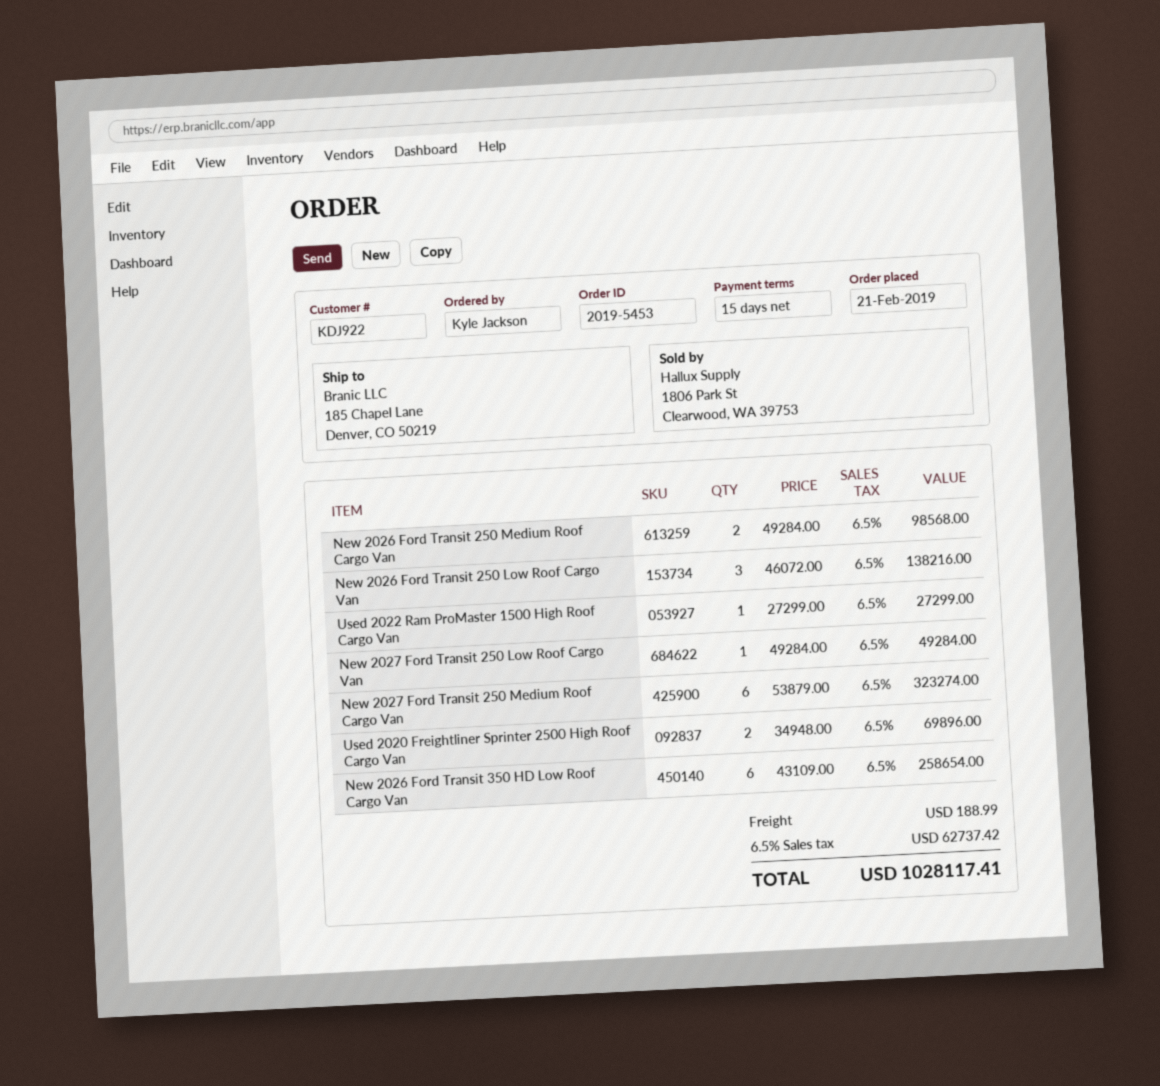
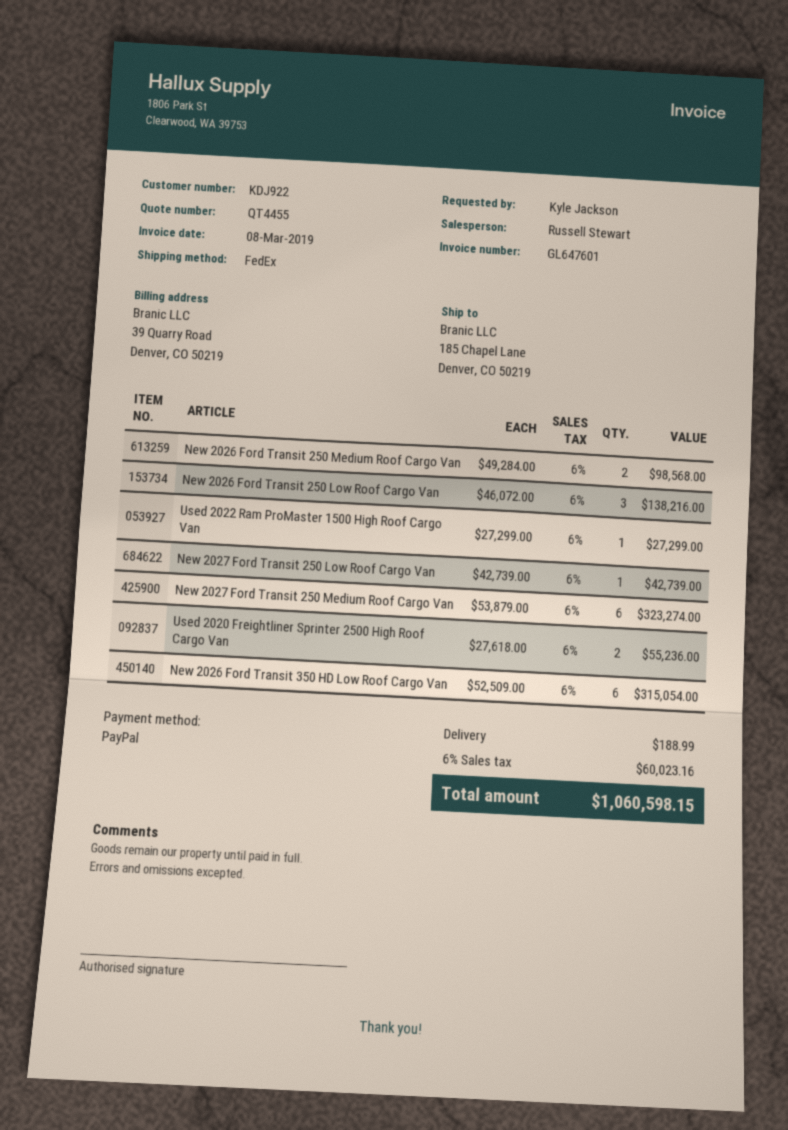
New 2027 Ford Transit 250 Low Roof Cargo Van: 1 x 49284.00 = 49284.00 -> 1 x 42739.00 = 42739.00
Used 2020 Freightliner Sprinter 2500 High Roof Cargo Van: 2 x 34948.00 = 69896.00 -> 2 x 27618.00 = 55236.00
New 2026 Ford Transit 350 HD Low Roof Cargo Van: 6 x 43109.00 = 258654.00 -> 6 x 52509.00 = 315054.00
tax: 6.5% = 62737.42 -> 6% = 60023.16
total: 1028117.41 -> 1060598.15

